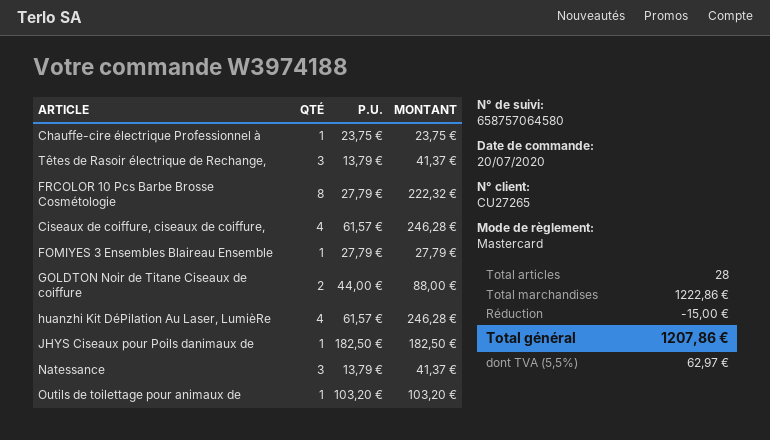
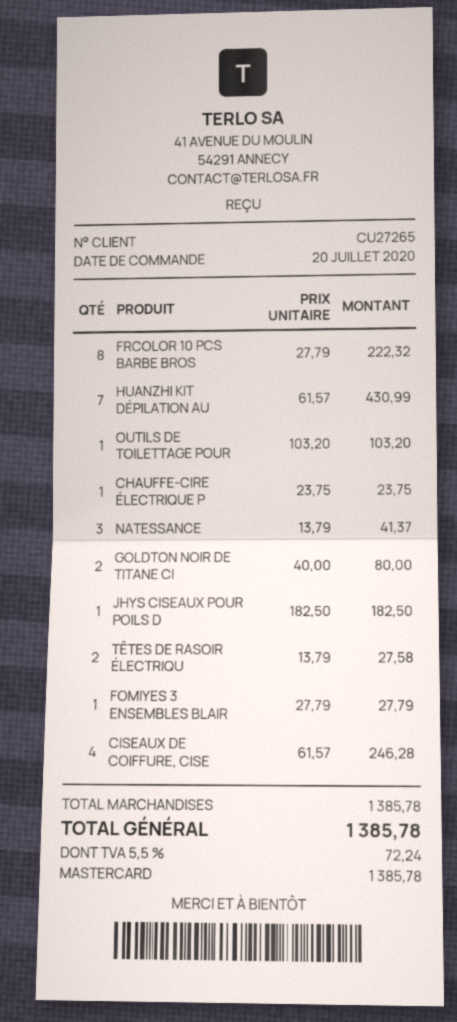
Têtes de Rasoir électrique de Rechange,: 3 x 13.79 = 41.37 -> 2 x 13.79 = 27.58
GOLDTON Noir de Titane Ciseaux de coiffure: 2 x 44.00 = 88.00 -> 2 x 40.00 = 80.00
huanzhi Kit DéPilation Au Laser, LumièRe: 4 x 61.57 = 246.28 -> 7 x 61.57 = 430.99
subtotal: 1222.86 -> 1385.78
discount: 15.00 -> none
tax: 5.5% = 62.97 -> 5.5% = 72.24
total: 1207.86 -> 1385.78

